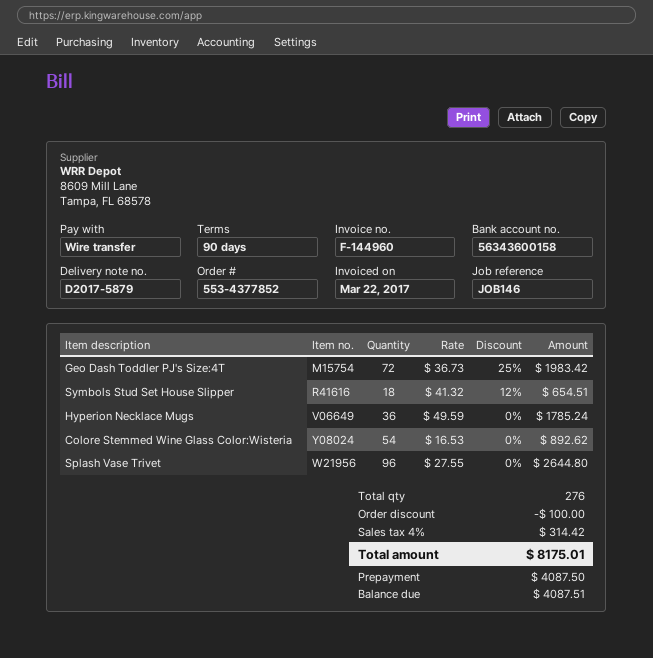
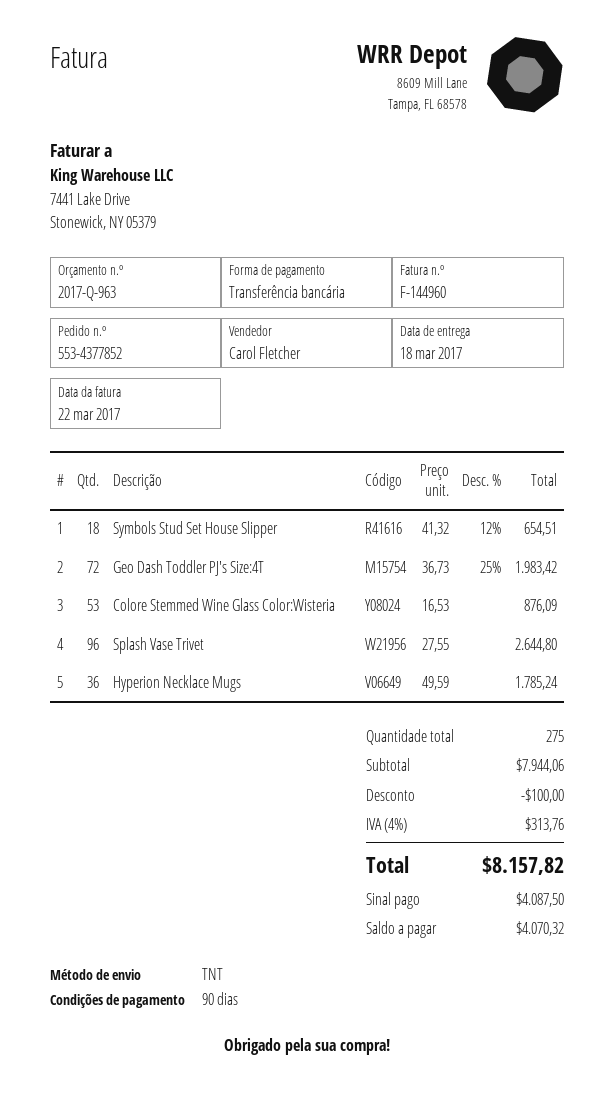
Colore Stemmed Wine Glass Color:Wisteria: 54 x 16.53 = 892.62 -> 53 x 16.53 = 876.09
total quantity: 276 -> 275
tax: 4% = 314.42 -> 4% = 313.76
total: 8175.01 -> 8157.82
balance: 4087.51 -> 4070.32

